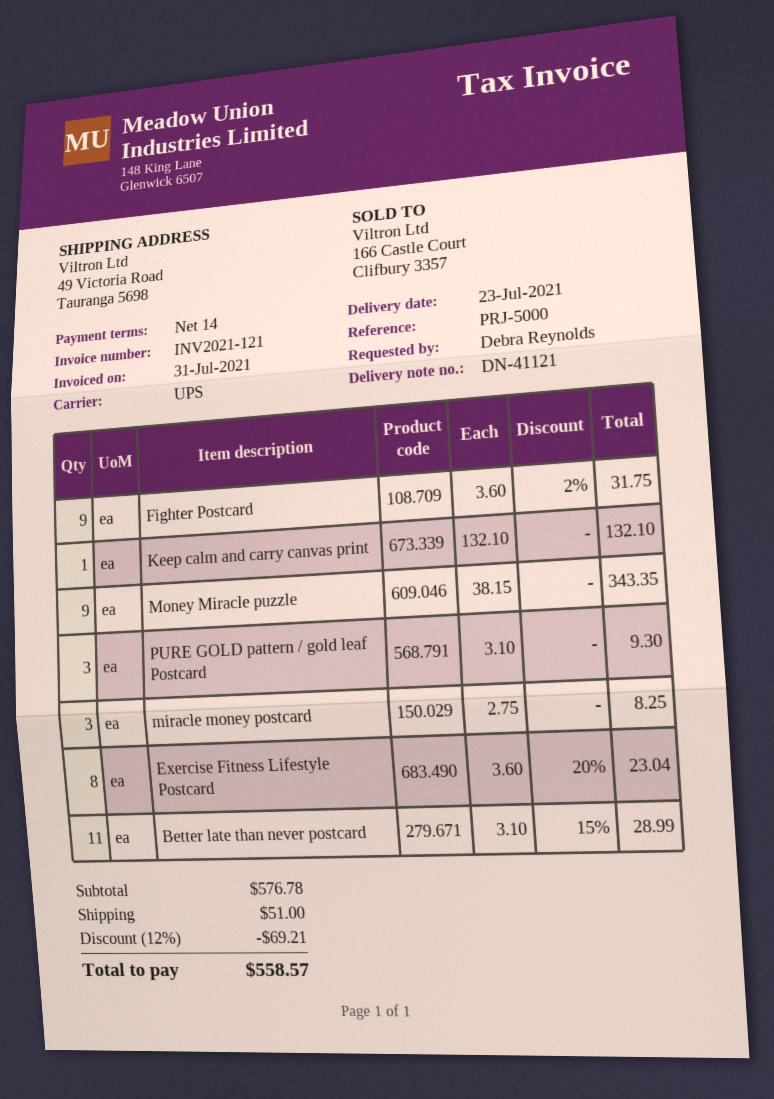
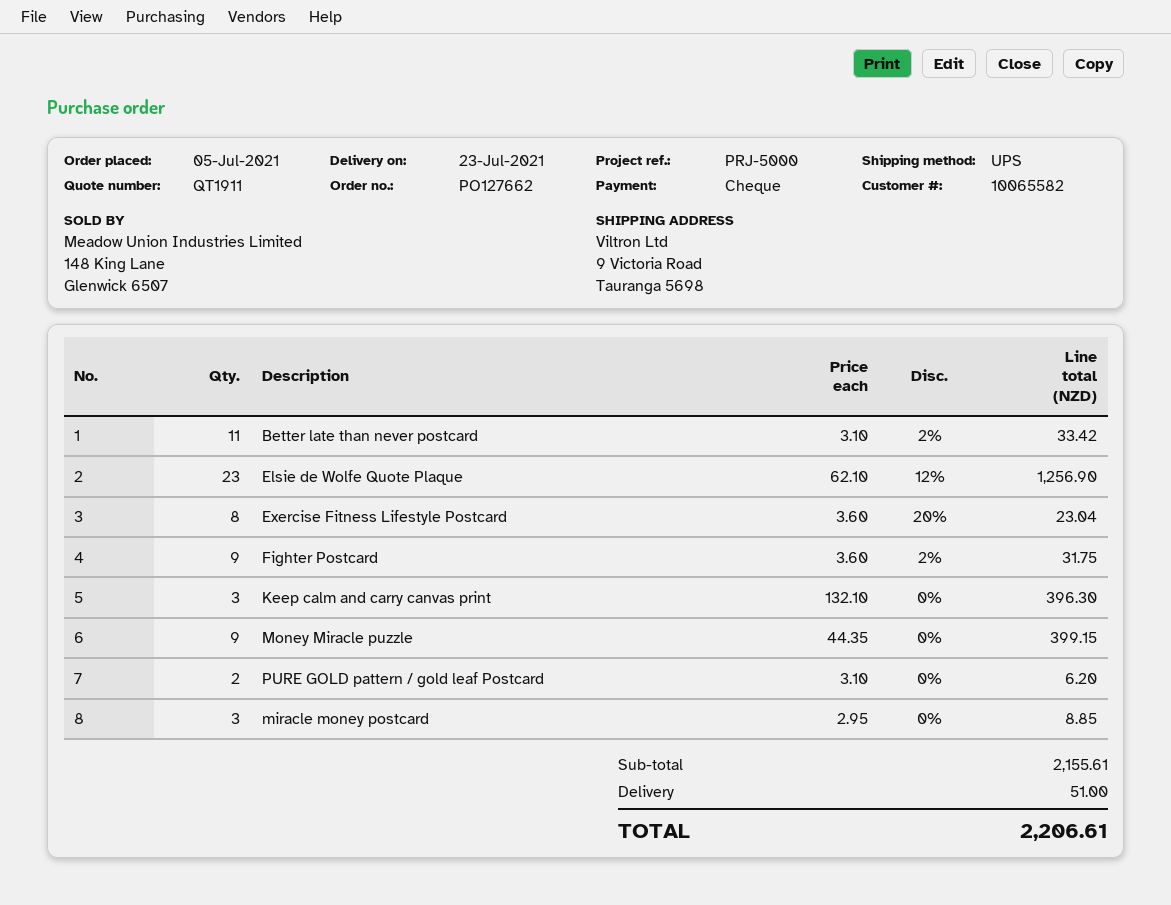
ship to: 49 Victoria Road, Tauranga 5698 -> 9 Victoria Road, Tauranga 5698
Keep calm and carry canvas print: 1 x 132.10 = 132.10 -> 3 x 132.10 = 396.30
Money Miracle puzzle: 9 x 38.15 = 343.35 -> 9 x 44.35 = 399.15
PURE GOLD pattern / gold leaf Postcard: 3 x 3.10 = 9.30 -> 2 x 3.10 = 6.20
miracle money postcard: 3 x 2.75 = 8.25 -> 3 x 2.95 = 8.85
Better late than never postcard: 11 x 3.10 - 15% = 28.99 -> 11 x 3.10 - 2% = 33.42
Elsie de Wolfe Quote Plaque: none -> 23 x 62.10 - 12% = 1256.90
subtotal: 576.78 -> 2155.61
discount: 12% = 69.21 -> none
total: 558.57 -> 2206.61

